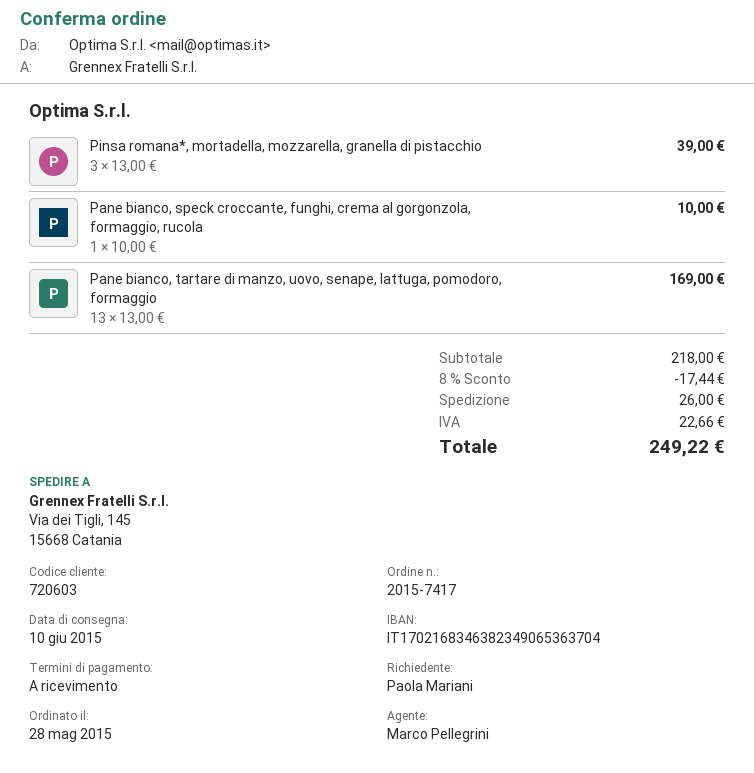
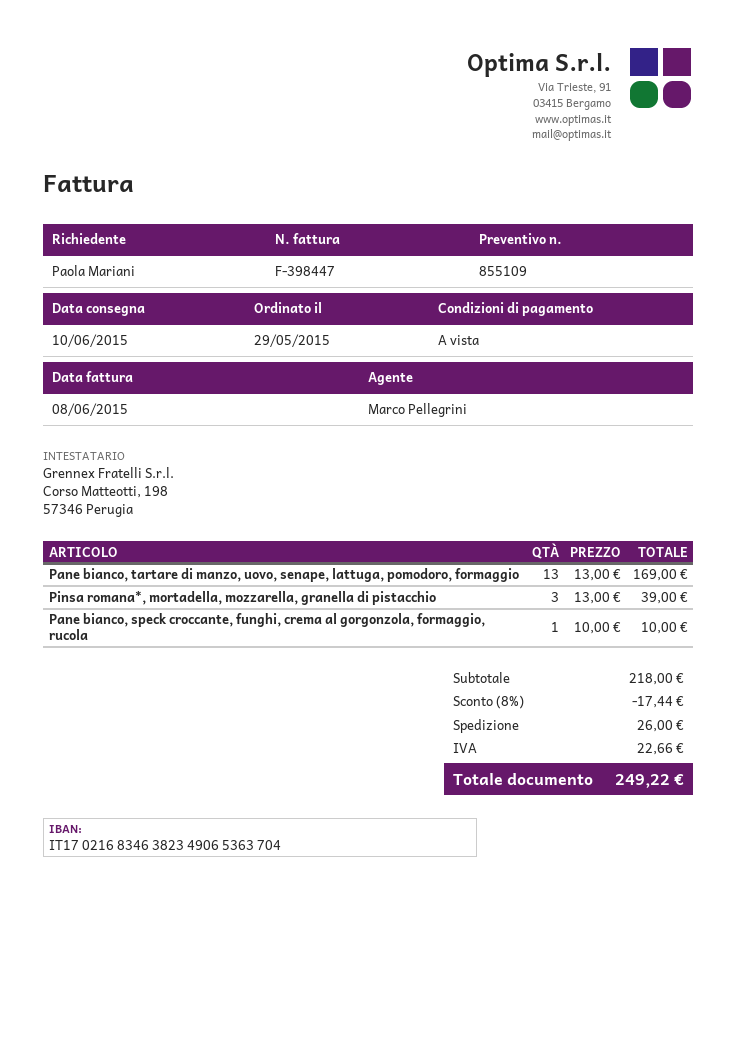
order date: 2015-05-28 -> 2015-05-29

